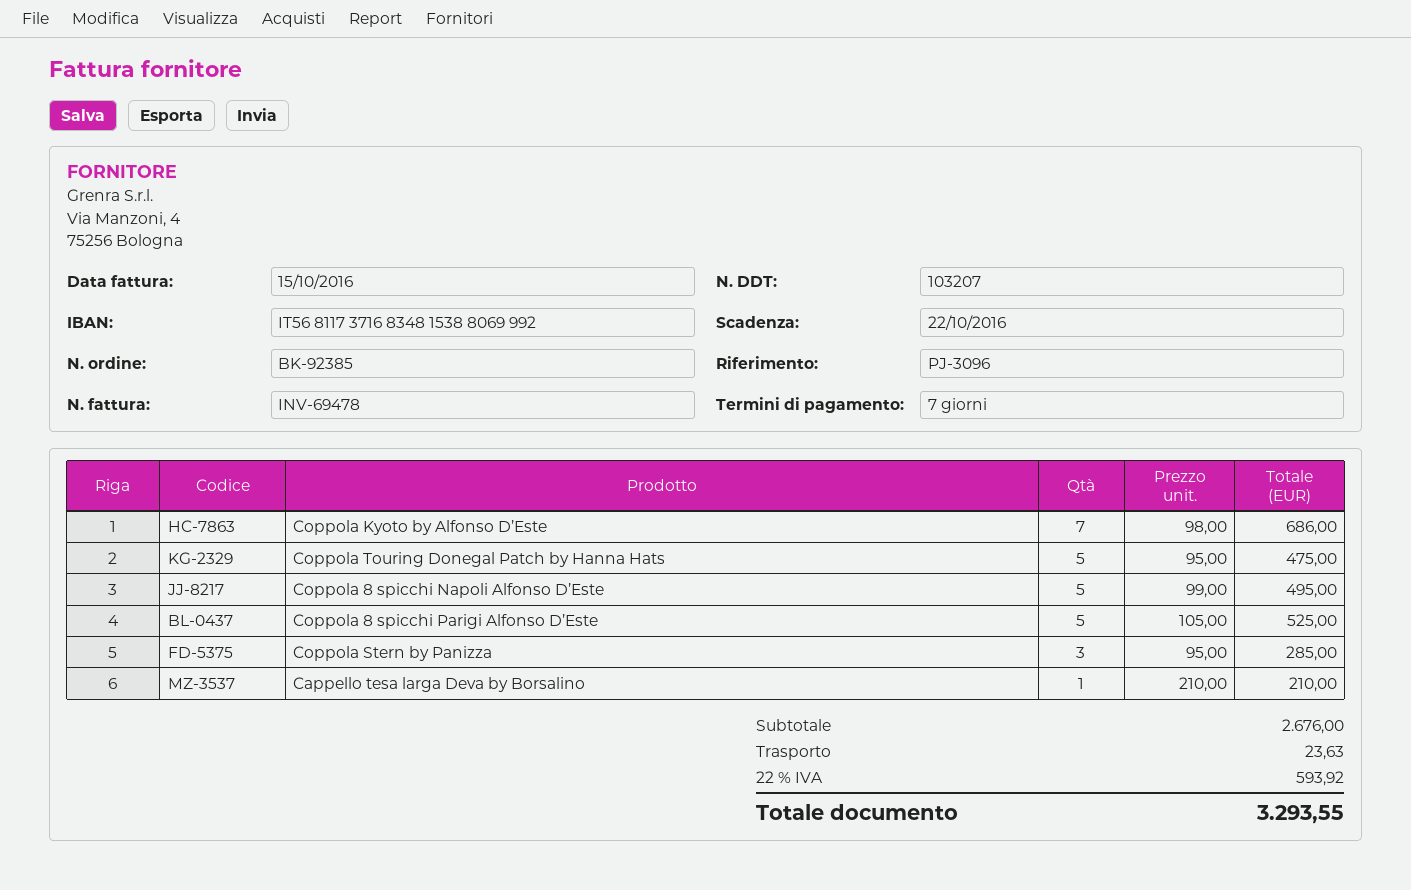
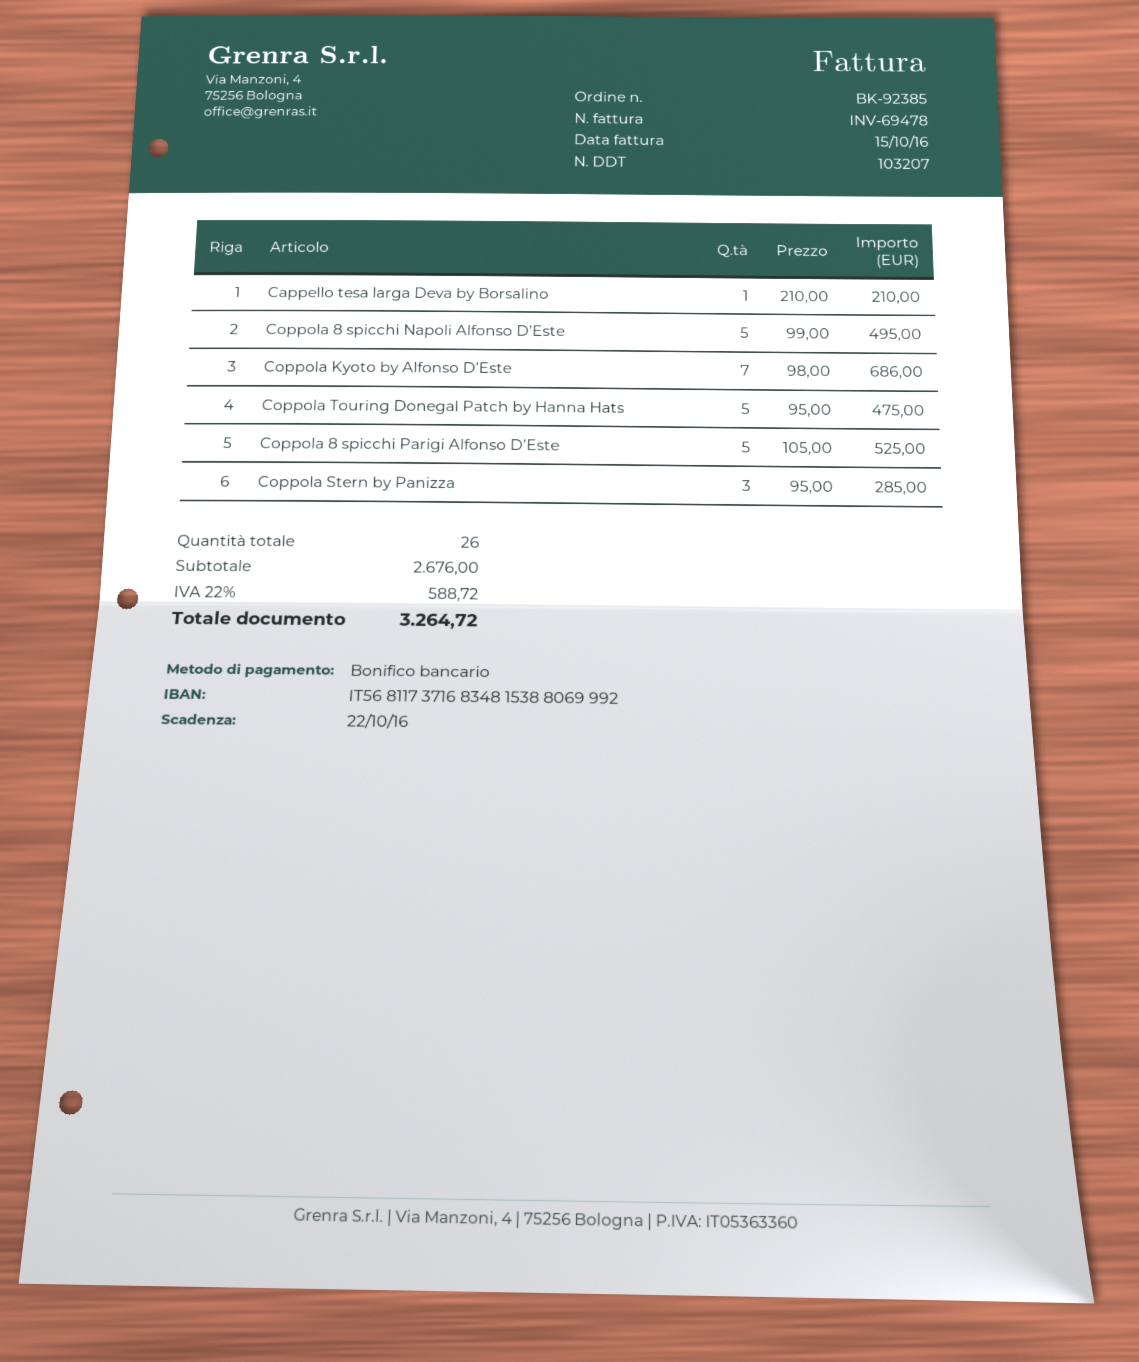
shipping: 23.63 -> none
tax: 22% = 593.92 -> 22% = 588.72
total: 3293.55 -> 3264.72

